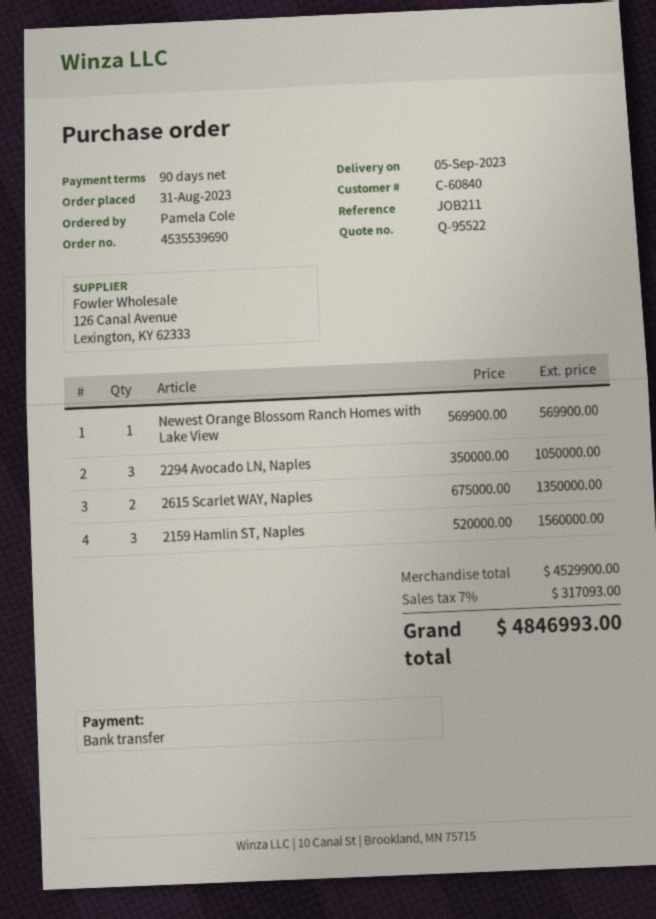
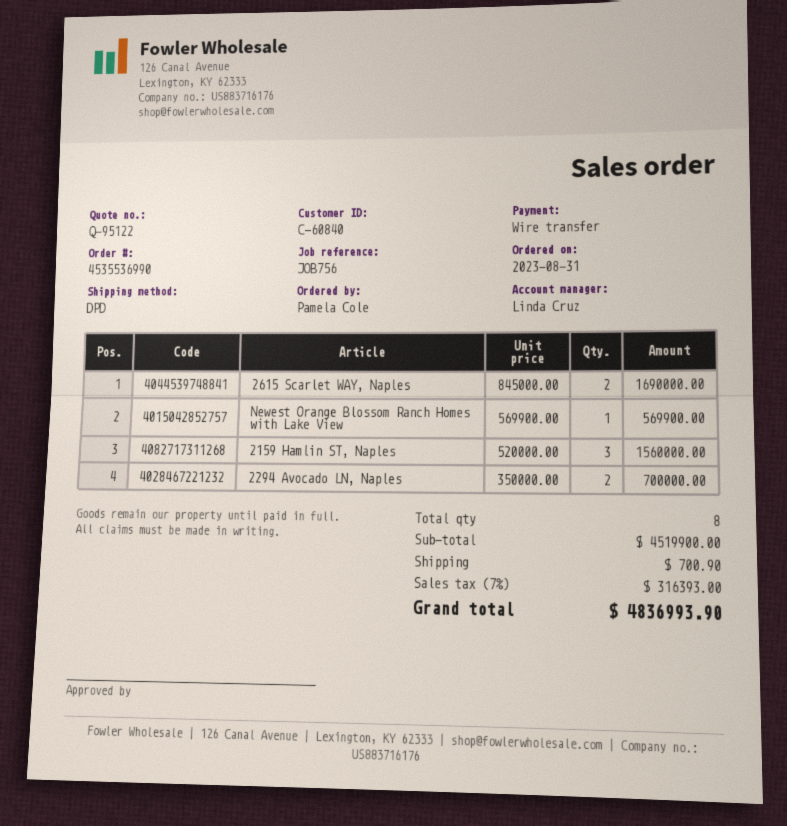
quote number: Q-95522 -> Q-95122
order number: 4535539690 -> 4535536990
reference: JOB211 -> JOB756
2294 Avocado LN, Naples: 3 x 350000.00 = 1050000.00 -> 2 x 350000.00 = 700000.00
2615 Scarlet WAY, Naples: 2 x 675000.00 = 1350000.00 -> 2 x 845000.00 = 1690000.00
subtotal: 4529900.00 -> 4519900.00
shipping: none -> 700.90
tax: 7% = 317093.00 -> 7% = 316393.00
total: 4846993.00 -> 4836993.90

